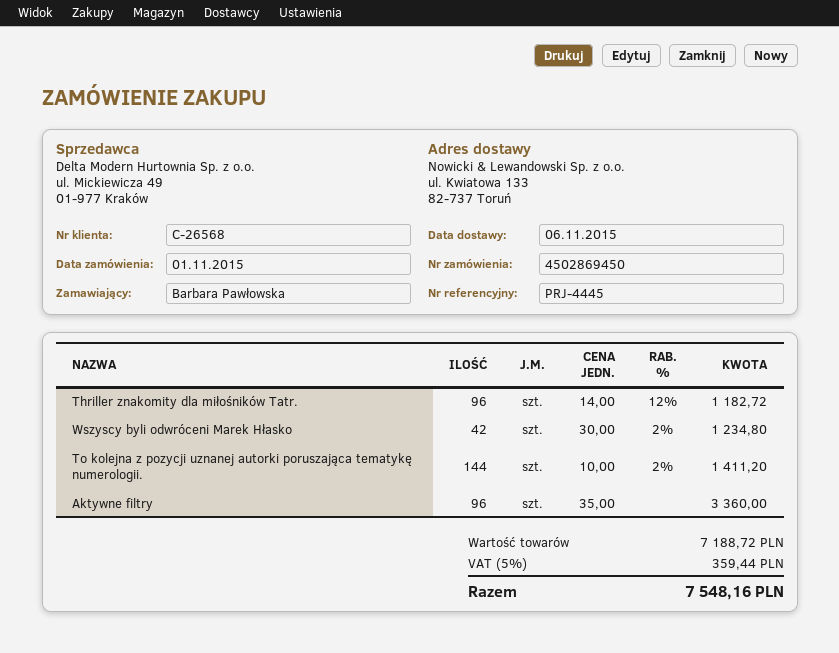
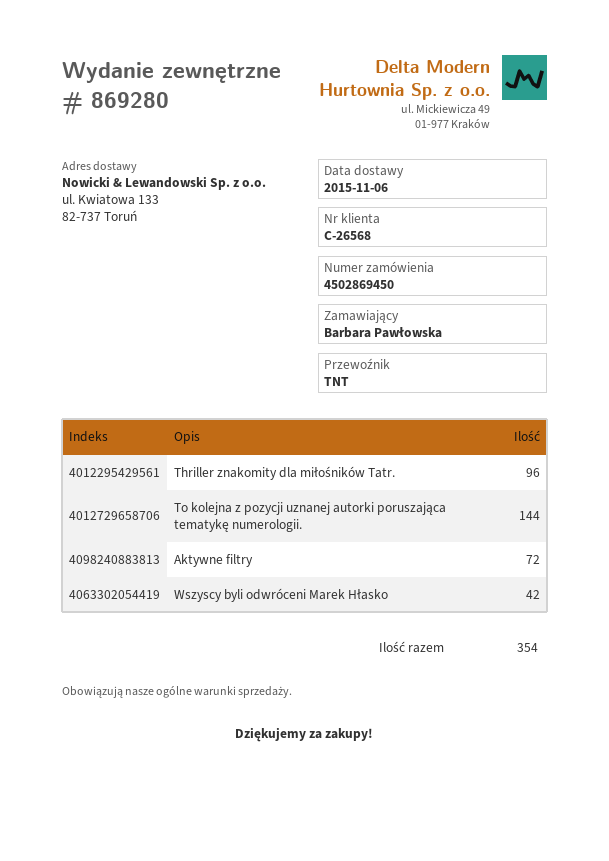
Aktywne filtry: 96 -> 72

